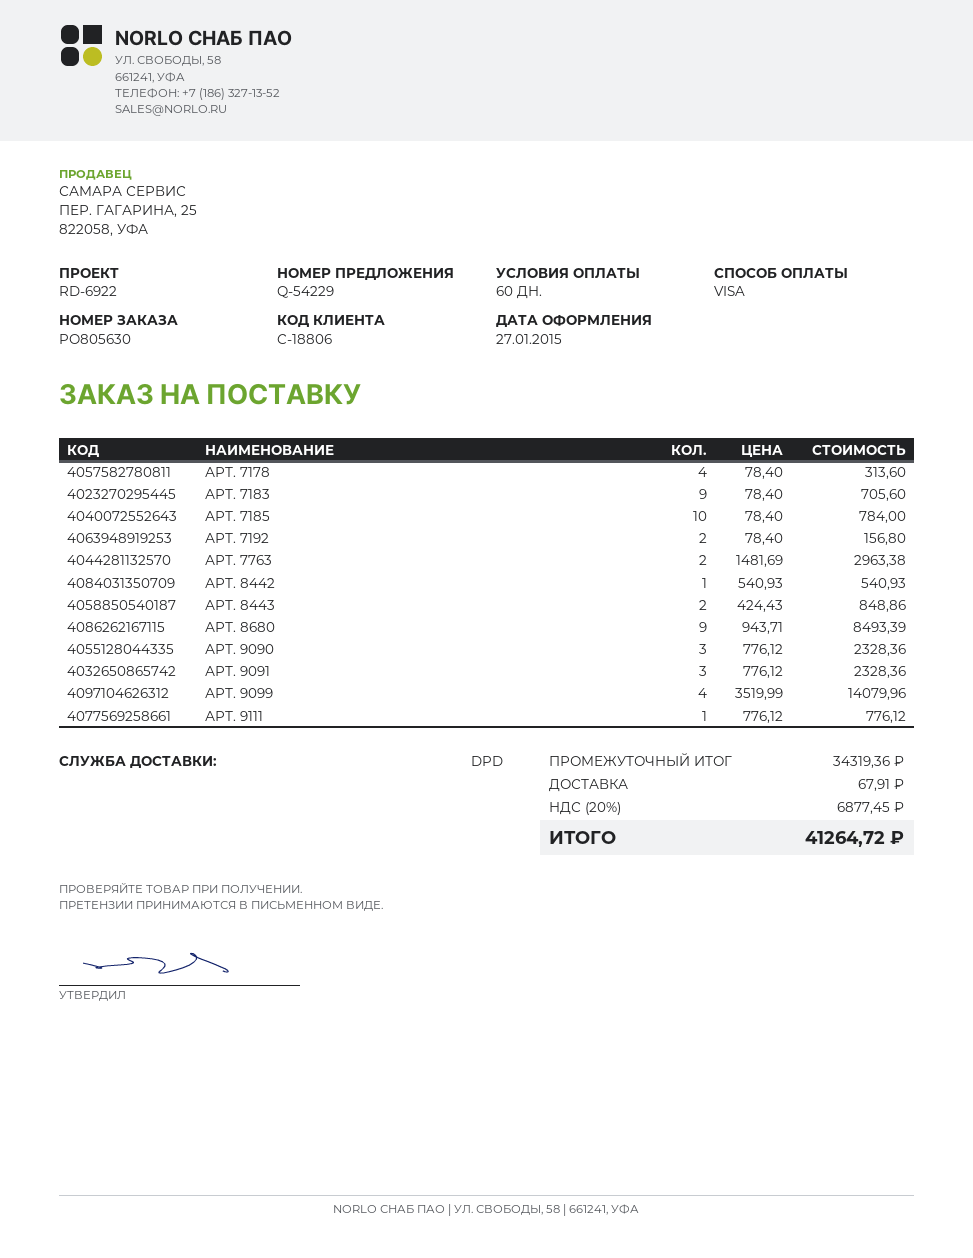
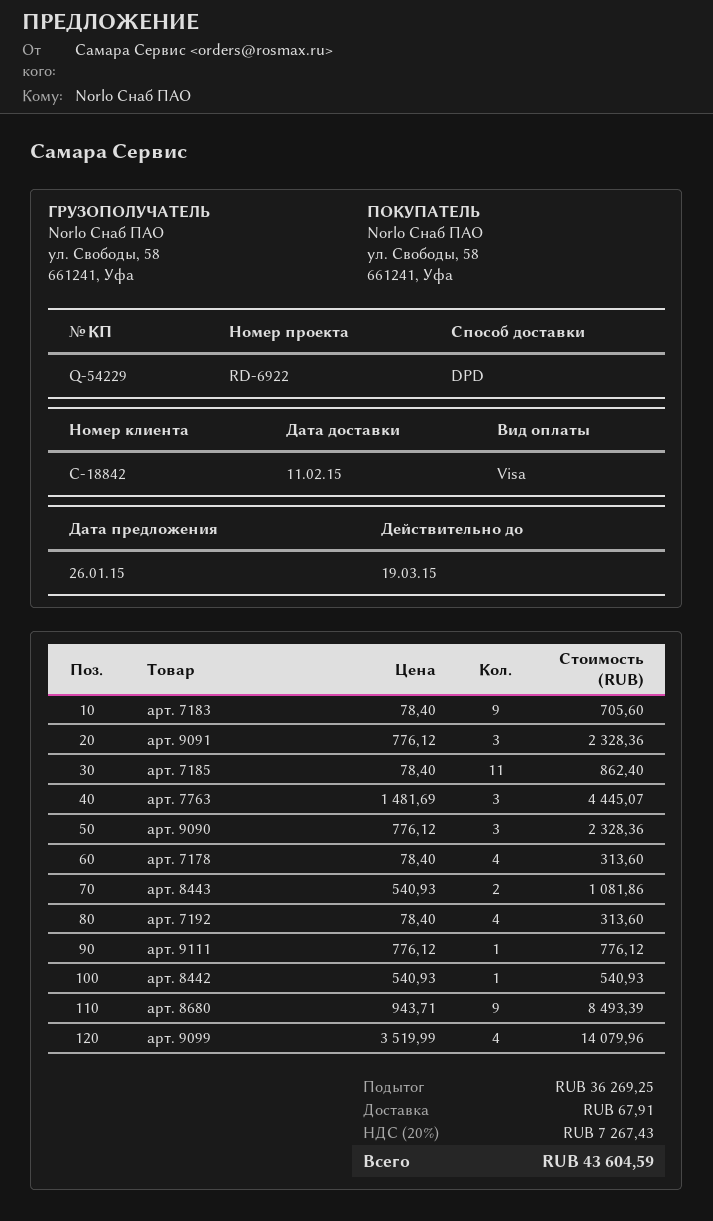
customer number: C-18806 -> C-18842
АРТ. 7185: 10 x 78.40 = 784.00 -> 11 x 78.40 = 862.40
АРТ. 7192: 2 x 78.40 = 156.80 -> 4 x 78.40 = 313.60
АРТ. 7763: 2 x 1481.69 = 2963.38 -> 3 x 1481.69 = 4445.07
АРТ. 8443: 2 x 424.43 = 848.86 -> 2 x 540.93 = 1081.86
subtotal: 34319.36 -> 36269.25
tax: 20% = 6877.45 -> 20% = 7267.43
total: 41264.72 -> 43604.59

